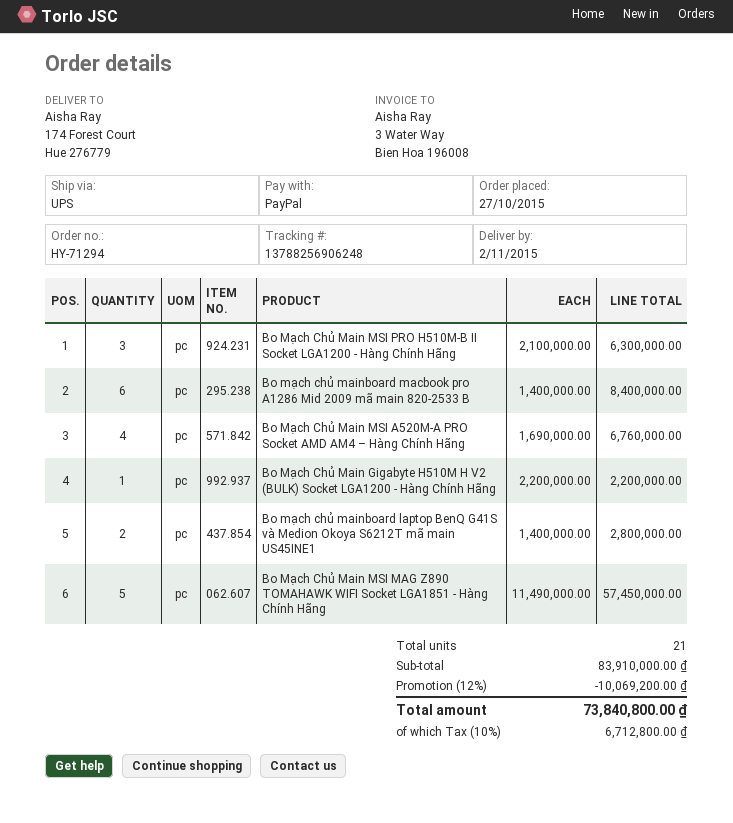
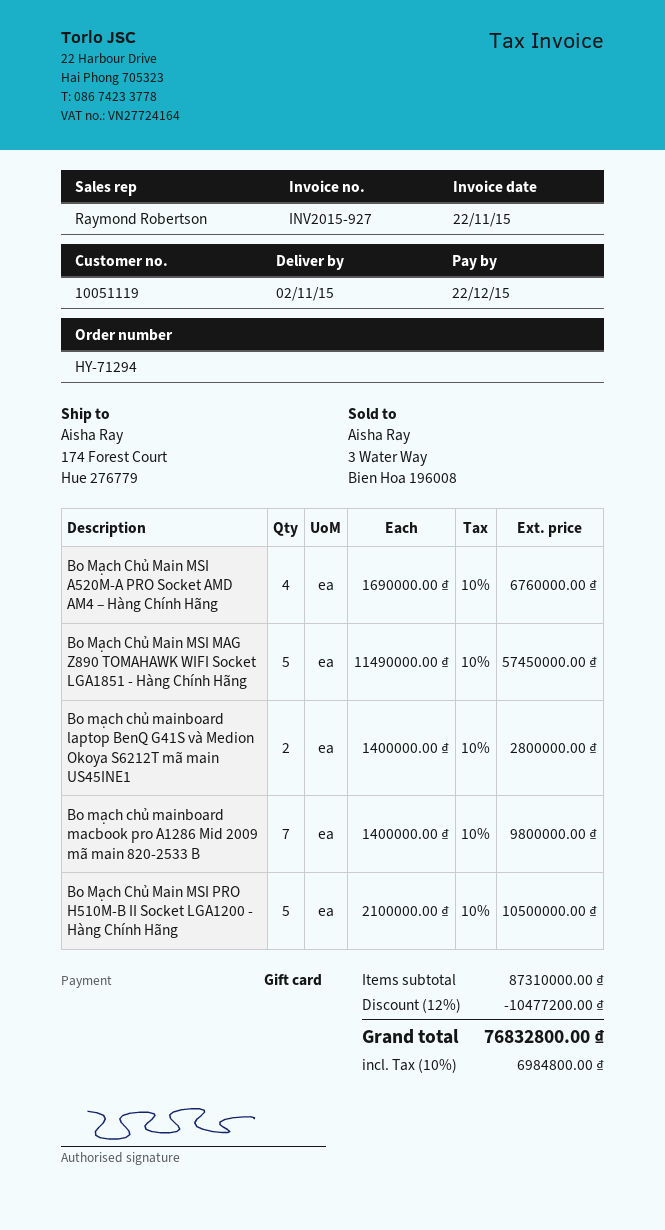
payment method: PayPal -> gift card
Bo Mạch Chủ Main MSI PRO H510M-B II Socket LGA1200 - Hàng Chính Hãng: 3 x 2100000.00 = 6300000.00 -> 5 x 2100000.00 = 10500000.00
Bo mạch chủ mainboard macbook pro A1286 Mid 2009 mã main 820-2533 B: 6 x 1400000.00 = 8400000.00 -> 7 x 1400000.00 = 9800000.00
Bo Mạch Chủ Main Gigabyte H510M H V2 (BULK) Socket LGA1200 - Hàng Chính Hãng: 1 x 2200000.00 = 2200000.00 -> none
subtotal: 83910000.00 -> 87310000.00
discount: 12% = 10069200.00 -> 12% = 10477200.00
tax: 10% = 6712800.00 -> 10% = 6984800.00
total: 73840800.00 -> 76832800.00

